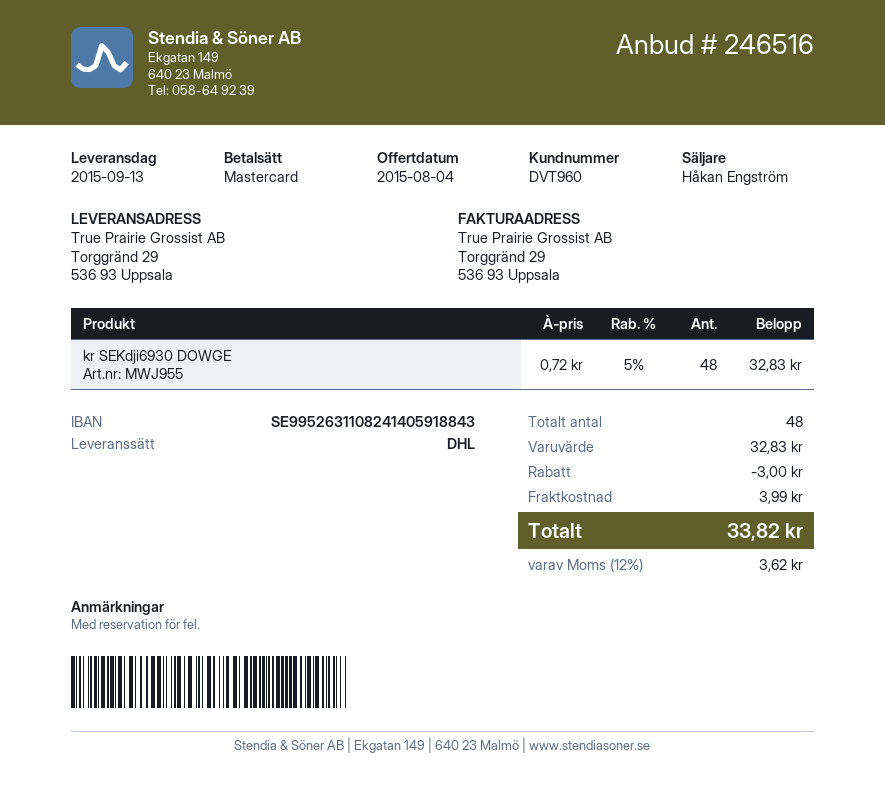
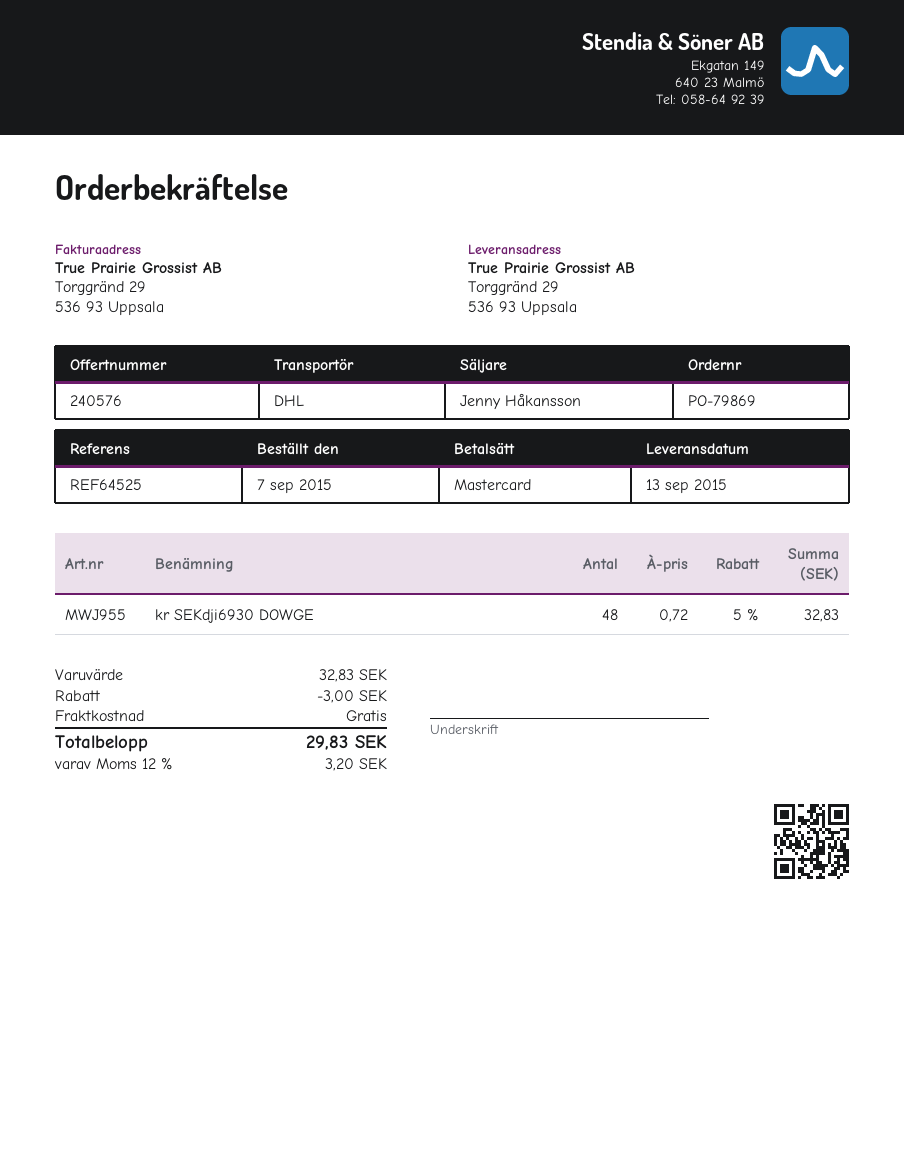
quote number: 246516 -> 240576
sales rep: Håkan Engström -> Jenny Håkansson
shipping: 3.99 -> 0.00
tax: 12% = 3.62 -> 12% = 3.20
total: 33.82 -> 29.83

